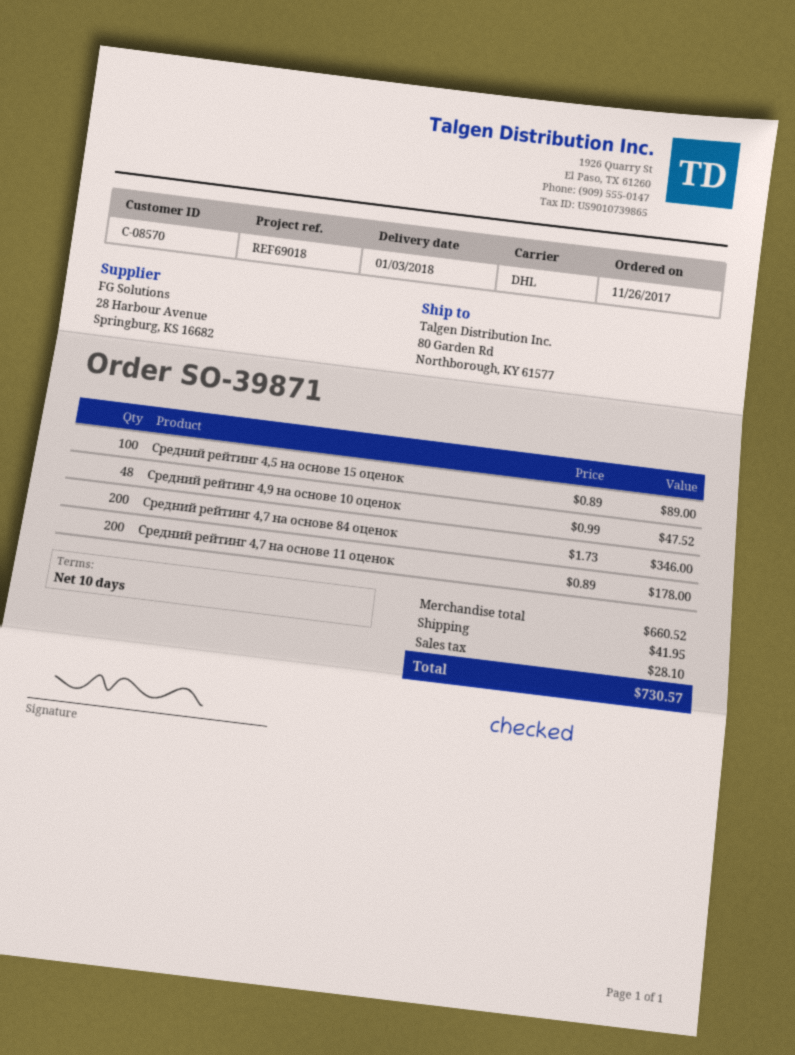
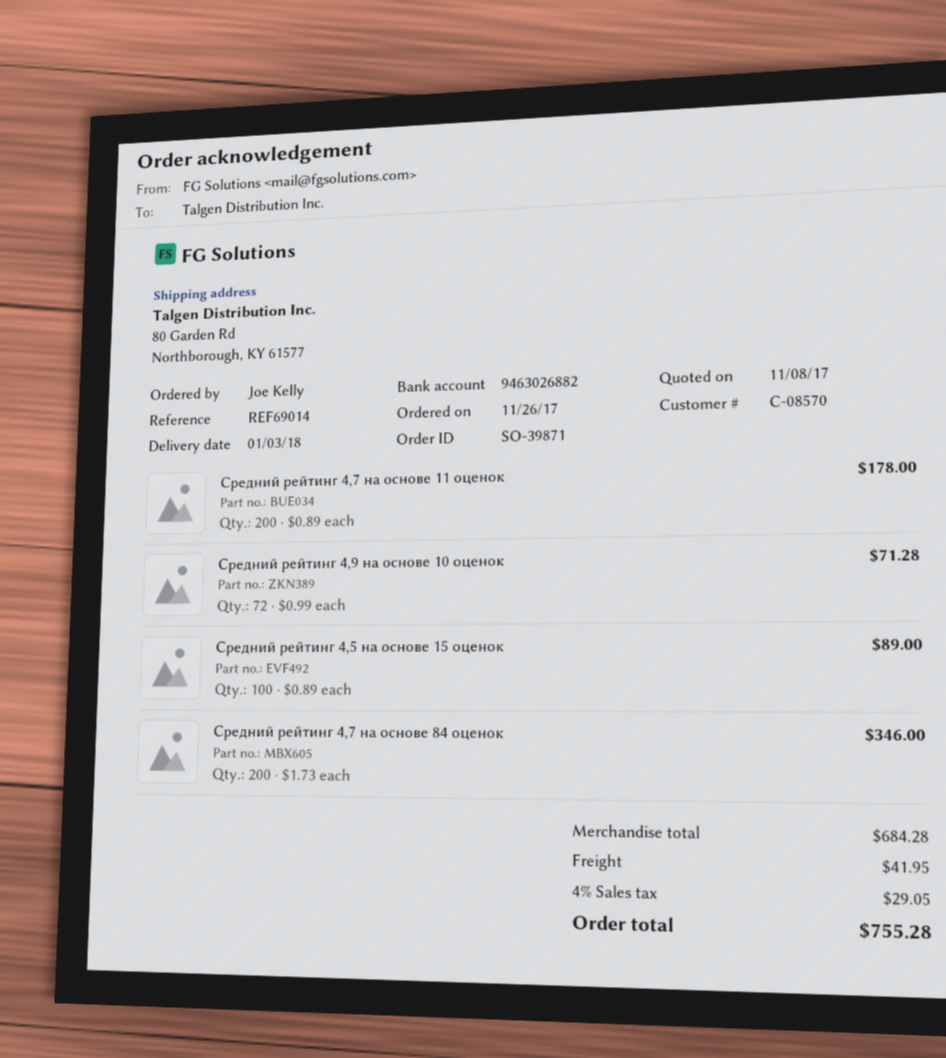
reference: REF69018 -> REF69014
Средний рейтинг 4,9 на основе 10 оценок: 48 x 0.99 = 47.52 -> 72 x 0.99 = 71.28
subtotal: 660.52 -> 684.28
tax: 28.10 -> 29.05
total: 730.57 -> 755.28

